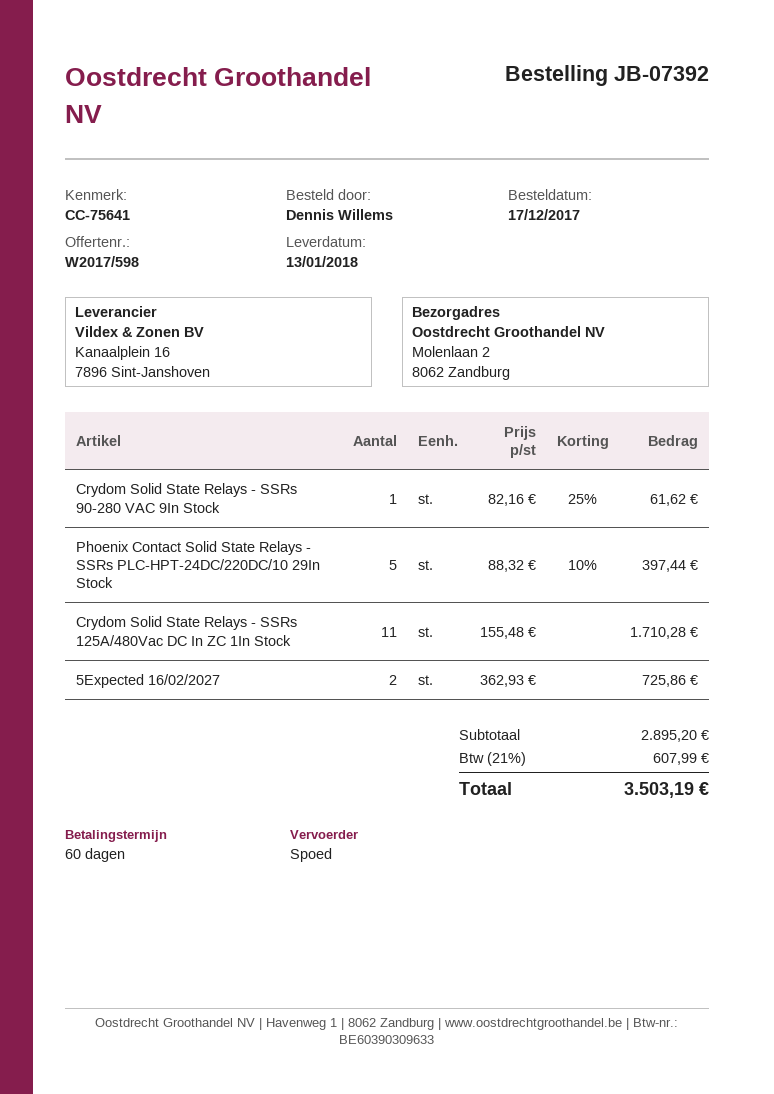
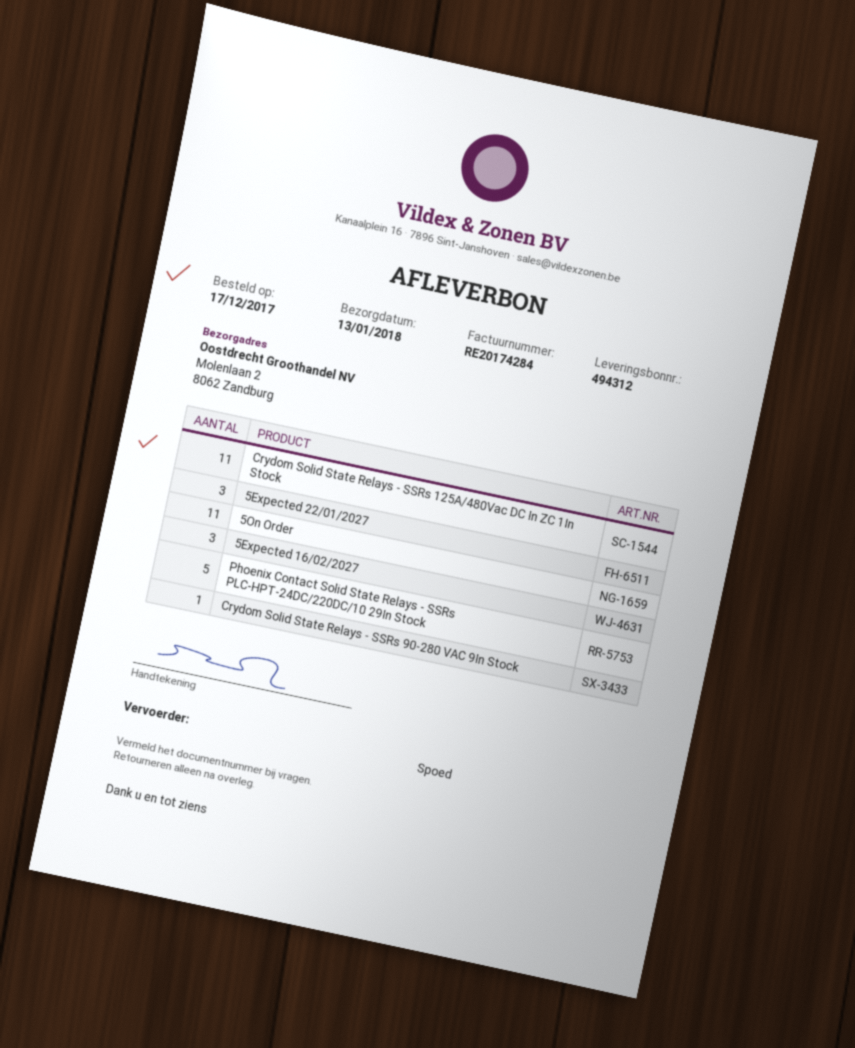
5Expected 16/02/2027: 2 -> 3
5Expected 22/01/2027: none -> 3
5On Order: none -> 11

